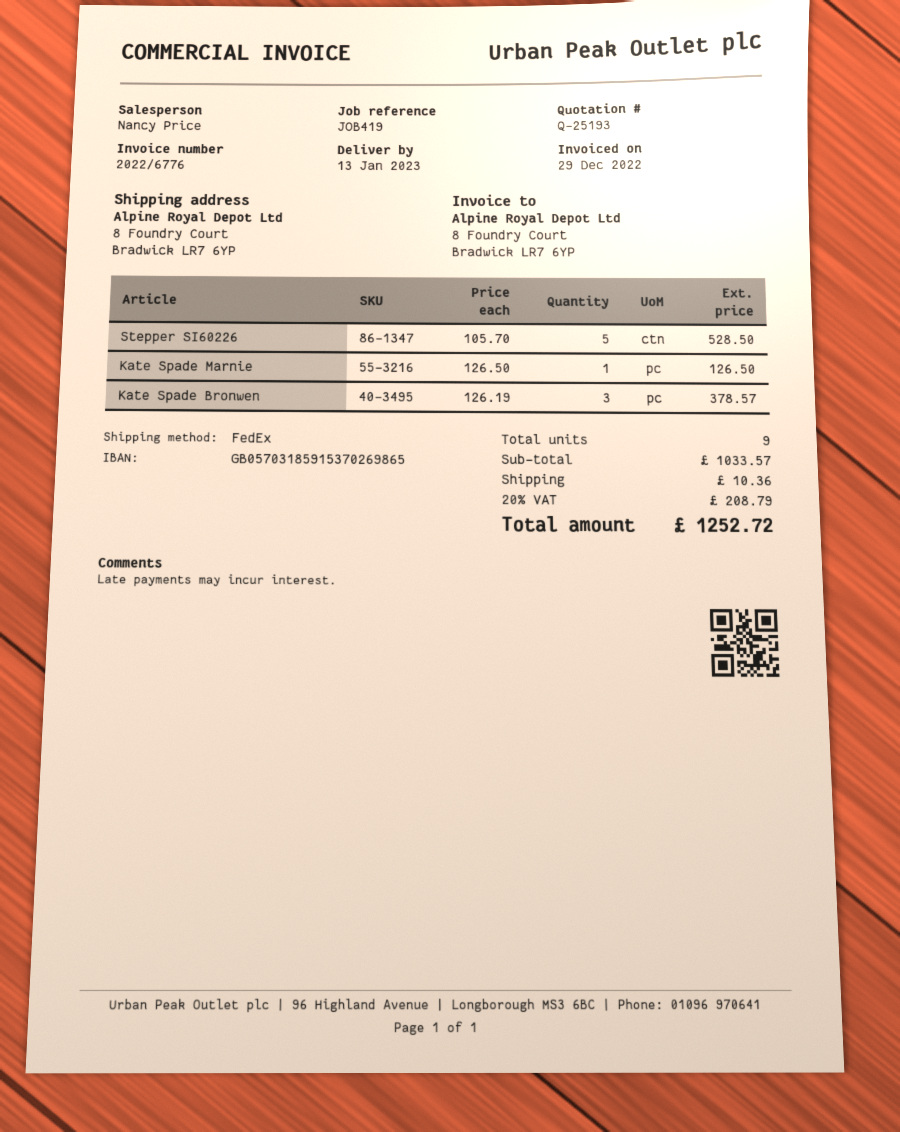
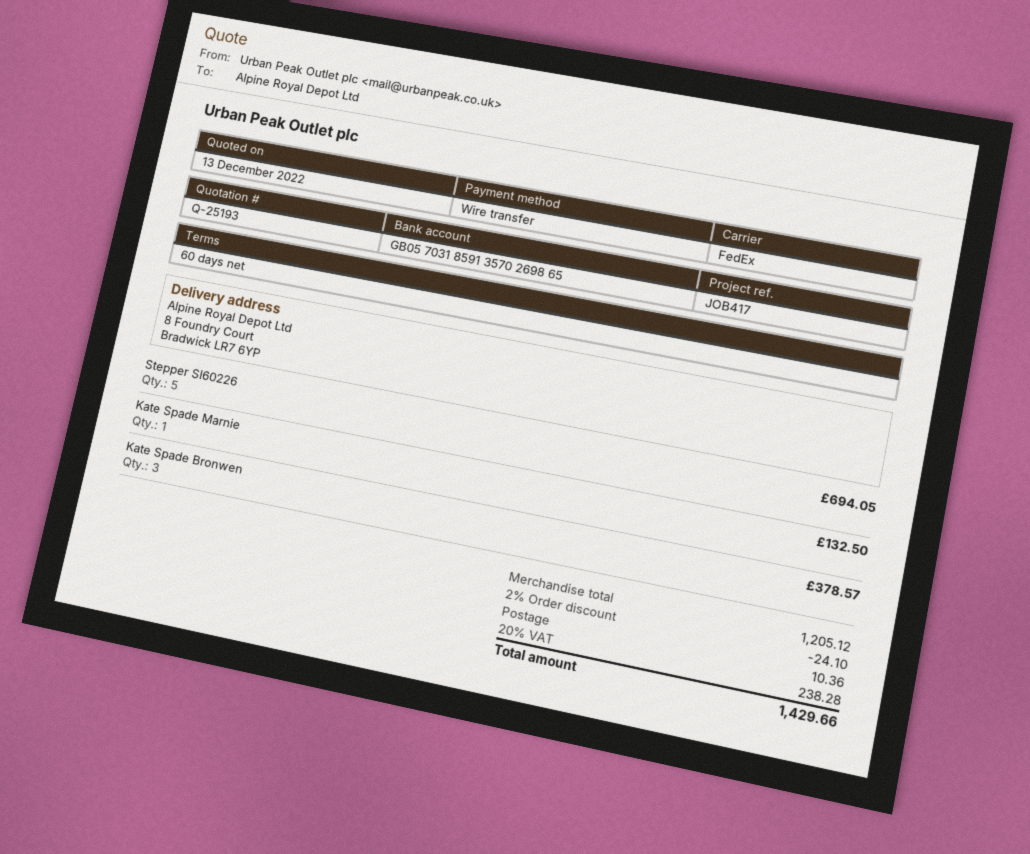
reference: JOB419 -> JOB417
bank account: GB05703185915370269865 -> GB05703185913570269865
Stepper SI60226: 5 for 528.50 -> 5 for 694.05
Kate Spade Marnie: 1 for 126.50 -> 1 for 132.50
subtotal: 1033.57 -> 1205.12
discount: none -> 2% = 24.10
tax: 20% = 208.79 -> 20% = 238.28
total: 1252.72 -> 1429.66

